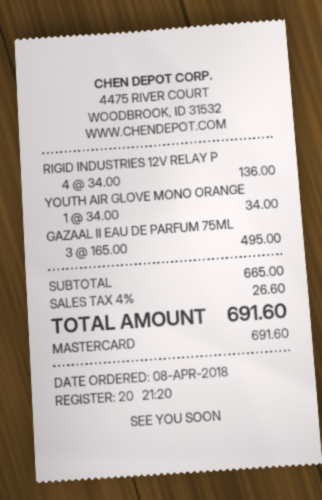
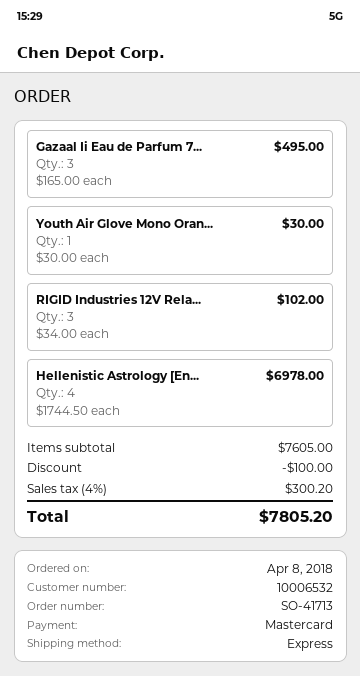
RIGID INDUSTRIES 12V RELAY P: 4 x 34.00 = 136.00 -> 3 x 34.00 = 102.00
YOUTH AIR GLOVE MONO ORANGE: 1 x 34.00 = 34.00 -> 1 x 30.00 = 30.00
Hellenistic Astrology [En...: none -> 4 x 1744.50 = 6978.00
subtotal: 665.00 -> 7605.00
discount: none -> 100.00
tax: 4% = 26.60 -> 4% = 300.20
total: 691.60 -> 7805.20

